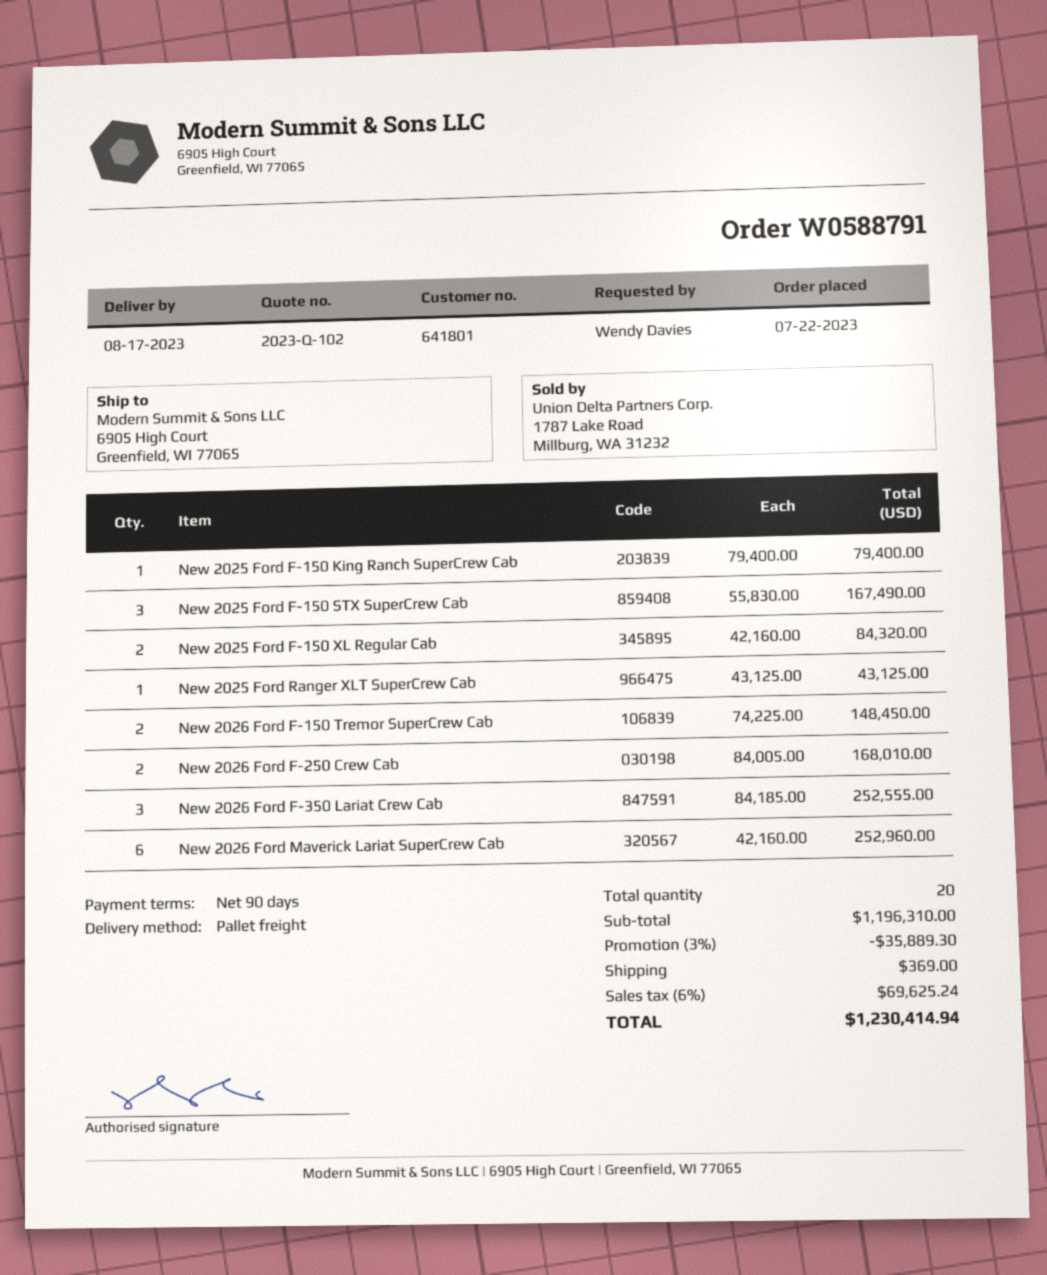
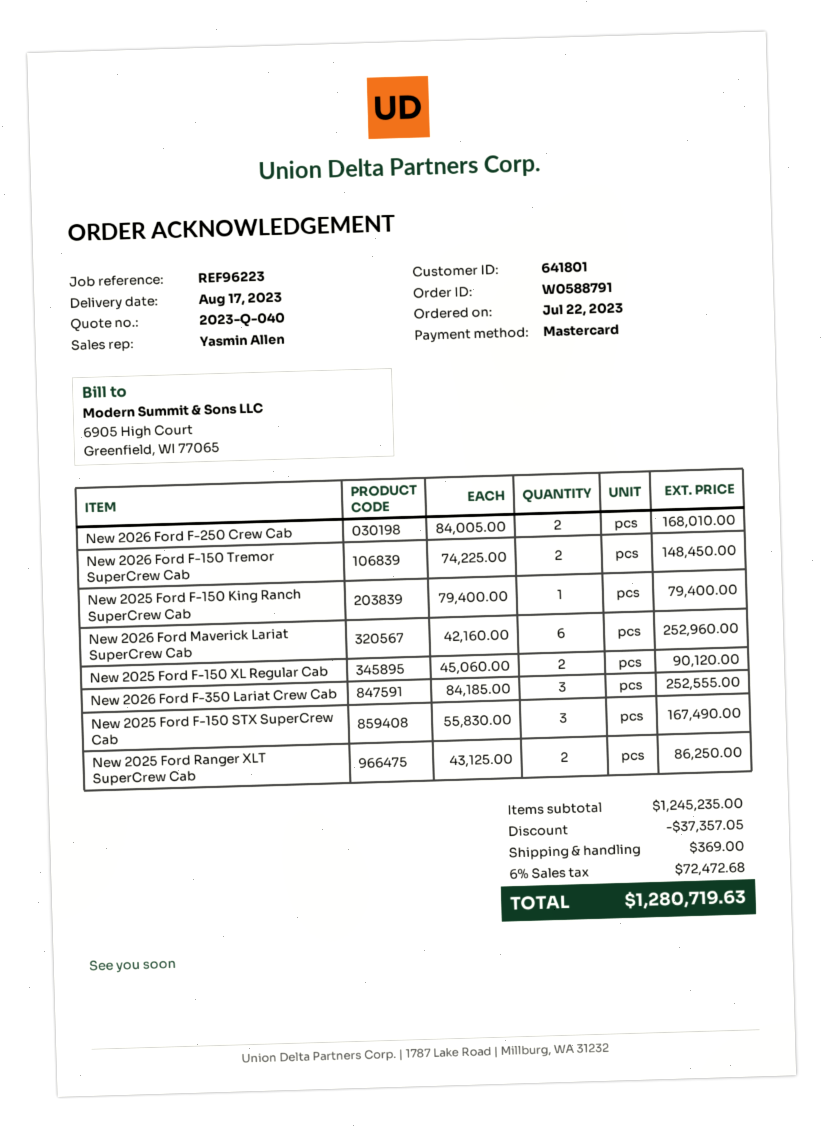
quote number: 2023-Q-102 -> 2023-Q-040
New 2025 Ford F-150 XL Regular Cab: 2 x 42160.00 = 84320.00 -> 2 x 45060.00 = 90120.00
New 2025 Ford Ranger XLT SuperCrew Cab: 1 x 43125.00 = 43125.00 -> 2 x 43125.00 = 86250.00
subtotal: 1196310.00 -> 1245235.00
discount: 35889.30 -> 37357.05
tax: 6% = 69625.24 -> 6% = 72472.68
total: 1230414.94 -> 1280719.63

